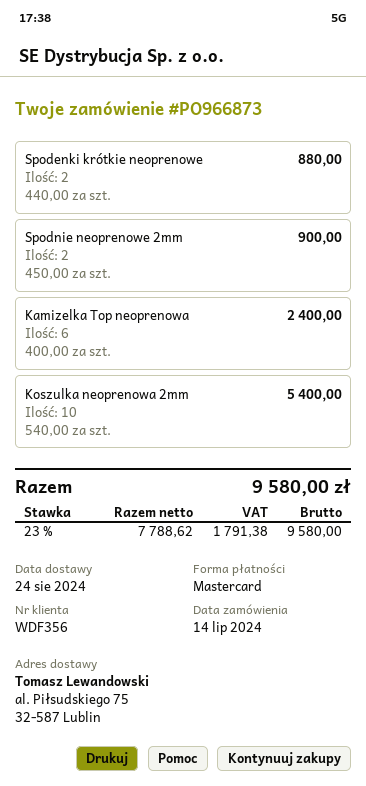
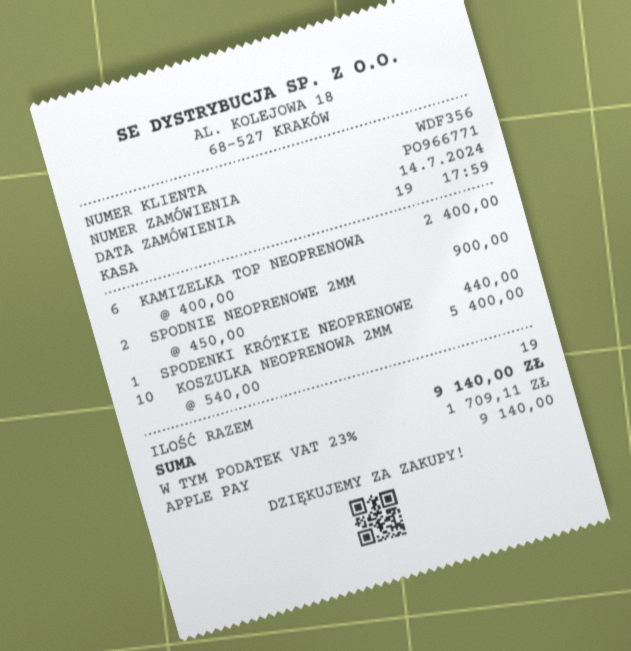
order number: PO966873 -> PO966771
payment method: Mastercard -> Apple Pay
Spodenki krótkie neoprenowe: 2 x 440.00 = 880.00 -> 1 x 440.00 = 440.00
tax: 23% = 1791.38 -> 23% = 1709.11
total: 9580.00 -> 9140.00

